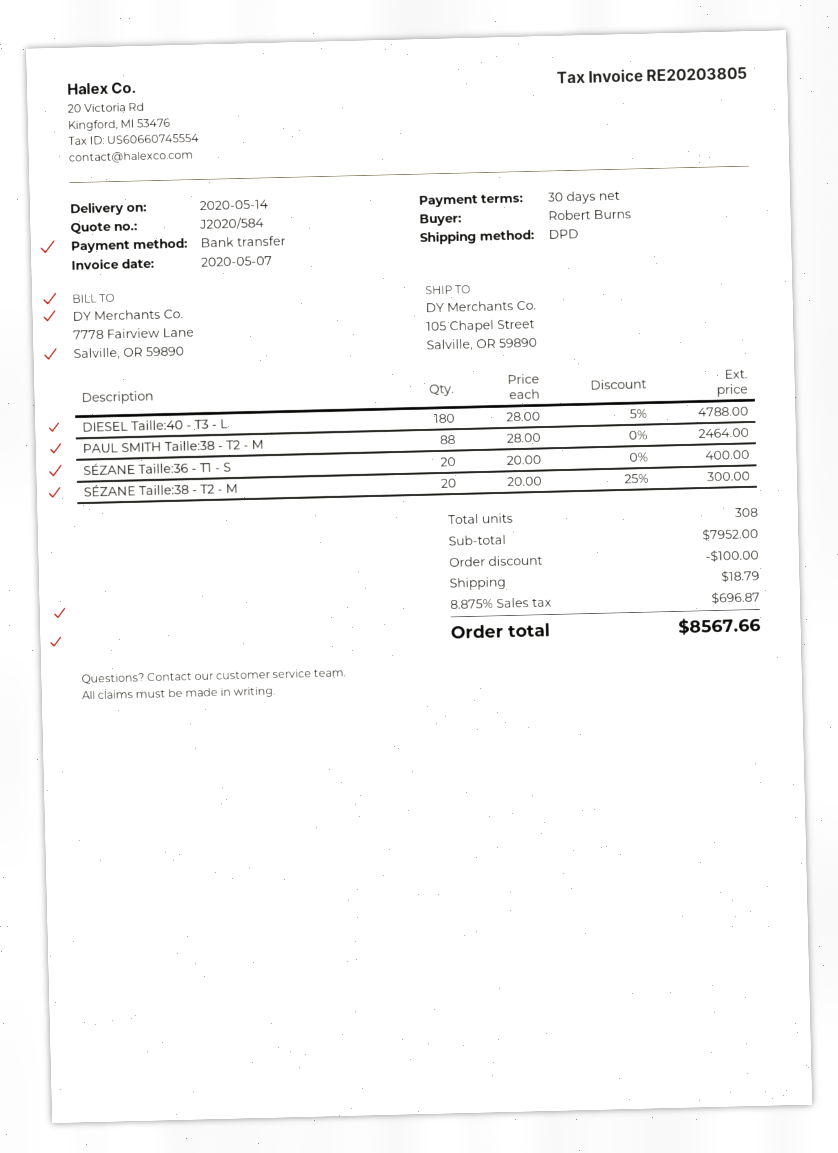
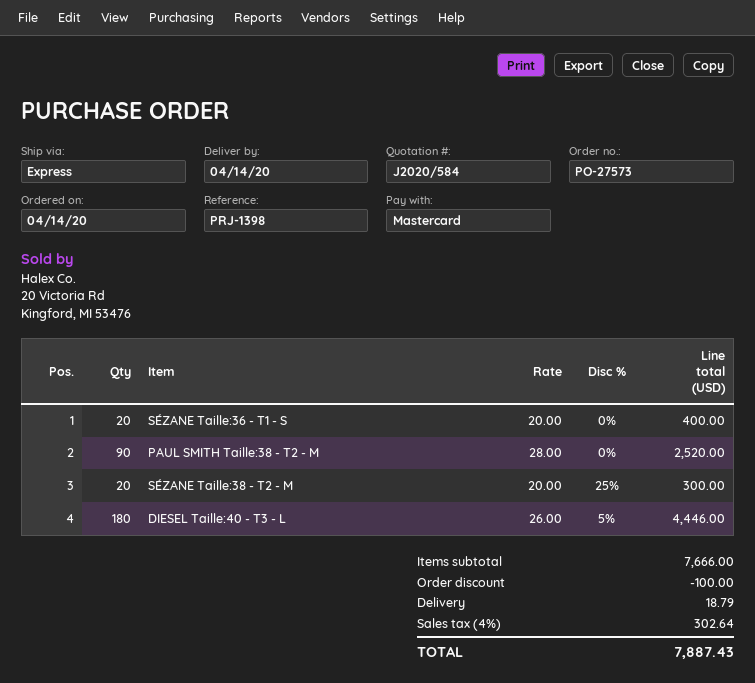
delivery date: 2020-05-14 -> 2020-04-14
payment method: bank transfer -> Mastercard
shipping method: DPD -> express
DIESEL Taille:40 - T3 - L: 180 x 28.00 - 5% = 4788.00 -> 180 x 26.00 - 5% = 4446.00
PAUL SMITH Taille:38 - T2 - M: 88 x 28.00 = 2464.00 -> 90 x 28.00 = 2520.00
subtotal: 7952.00 -> 7666.00
tax: 8.875% = 696.87 -> 4% = 302.64
total: 8567.66 -> 7887.43

